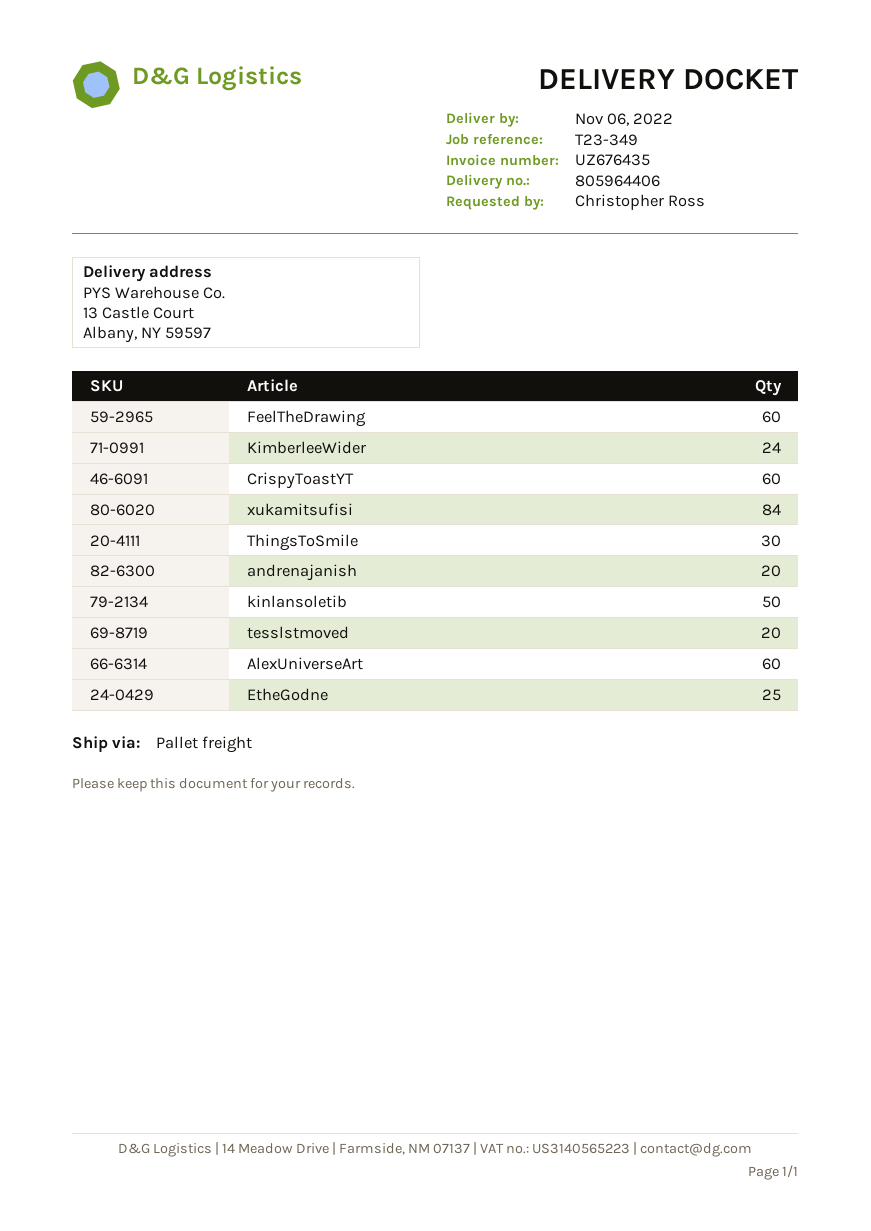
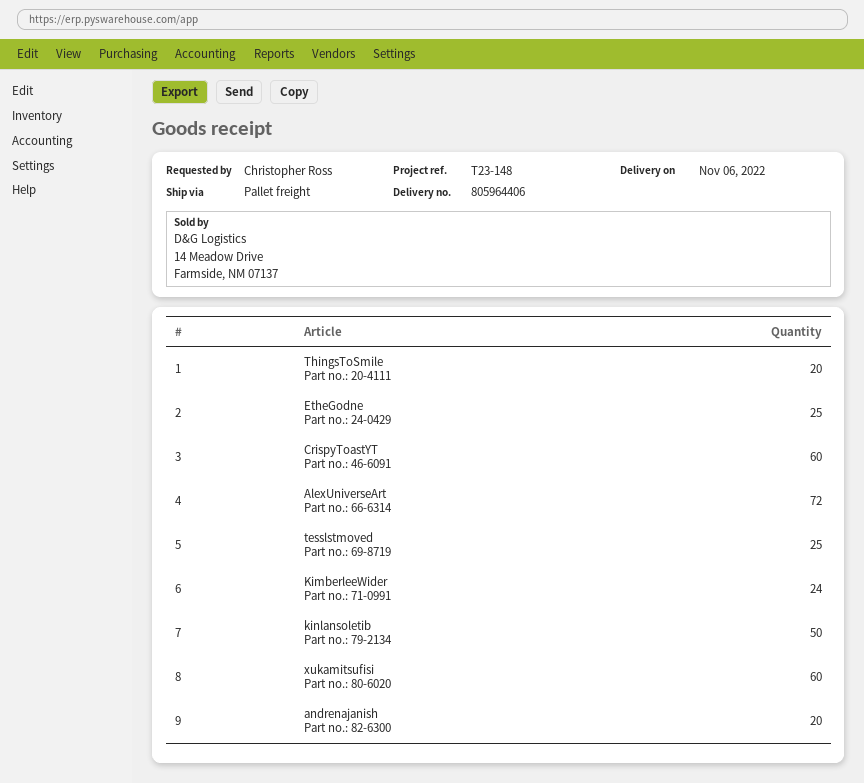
reference: T23-349 -> T23-148
FeelTheDrawing: 60 -> none
xukamitsufisi: 84 -> 60
ThingsToSmile: 30 -> 20
tesslstmoved: 20 -> 25
AlexUniverseArt: 60 -> 72

